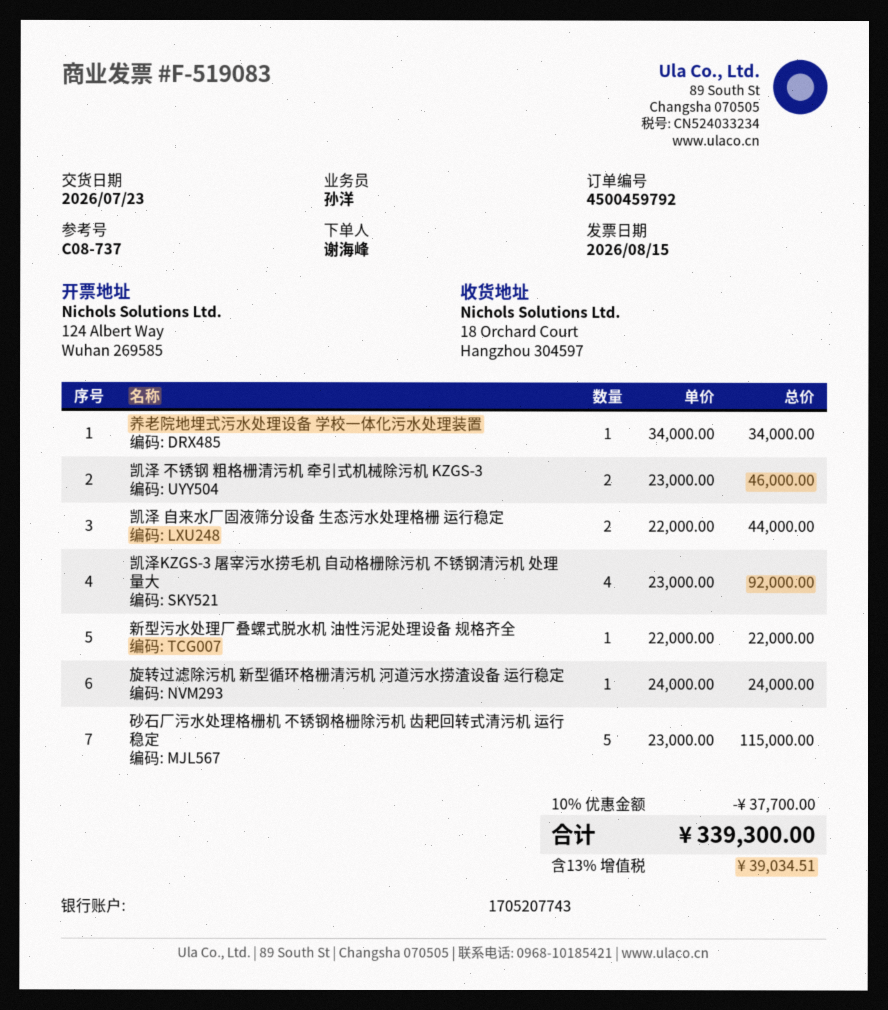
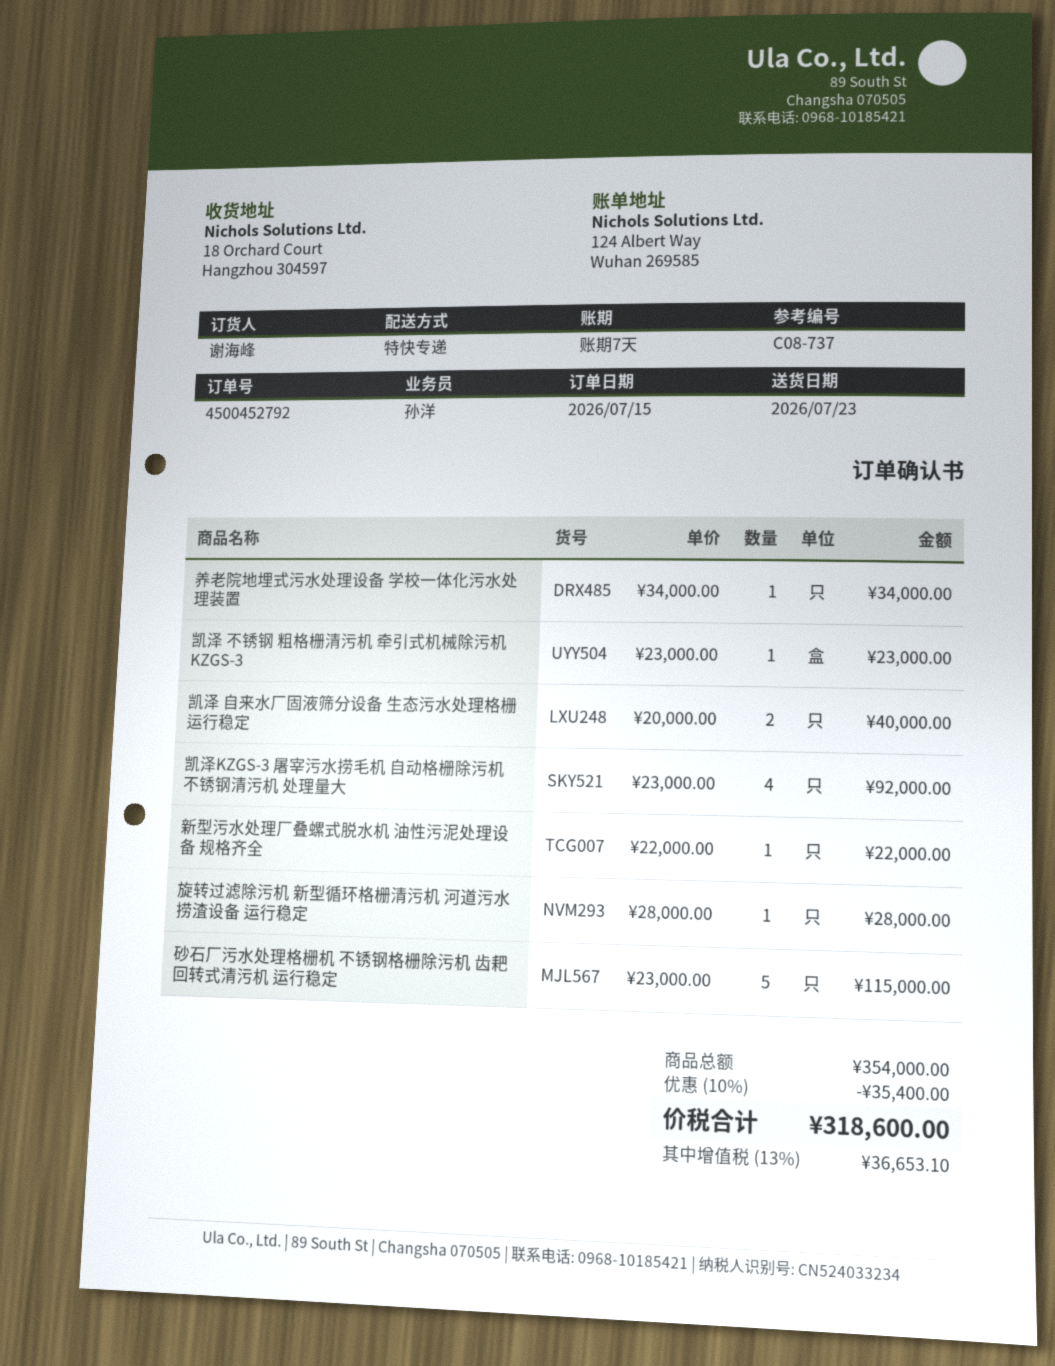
order number: 4500459792 -> 4500452792
凯泽 不锈钢 粗格栅清污机 牵引式机械除污机 KZGS-3: 2 x 23000.00 = 46000.00 -> 1 x 23000.00 = 23000.00
凯泽 自来水厂固液筛分设备 生态污水处理格栅 运行稳定: 2 x 22000.00 = 44000.00 -> 2 x 20000.00 = 40000.00
旋转过滤除污机 新型循环格栅清污机 河道污水捞渣设备 运行稳定: 1 x 24000.00 = 24000.00 -> 1 x 28000.00 = 28000.00
discount: 10% = 37700.00 -> 10% = 35400.00
tax: 13% = 39034.51 -> 13% = 36653.10
total: 339300.00 -> 318600.00

